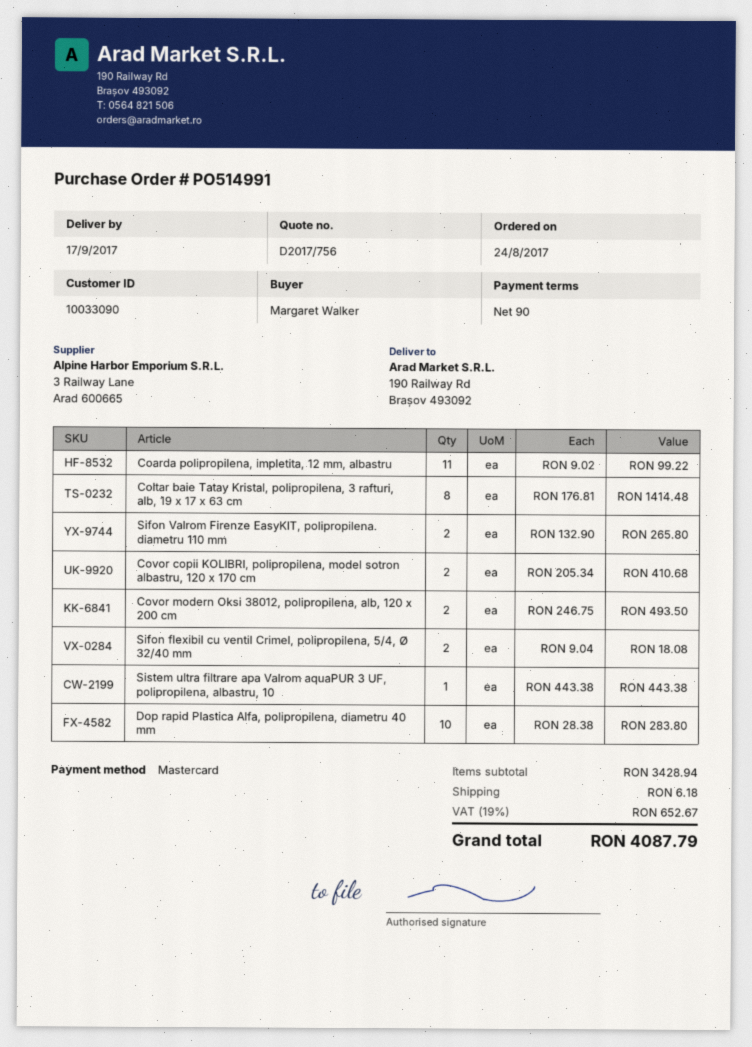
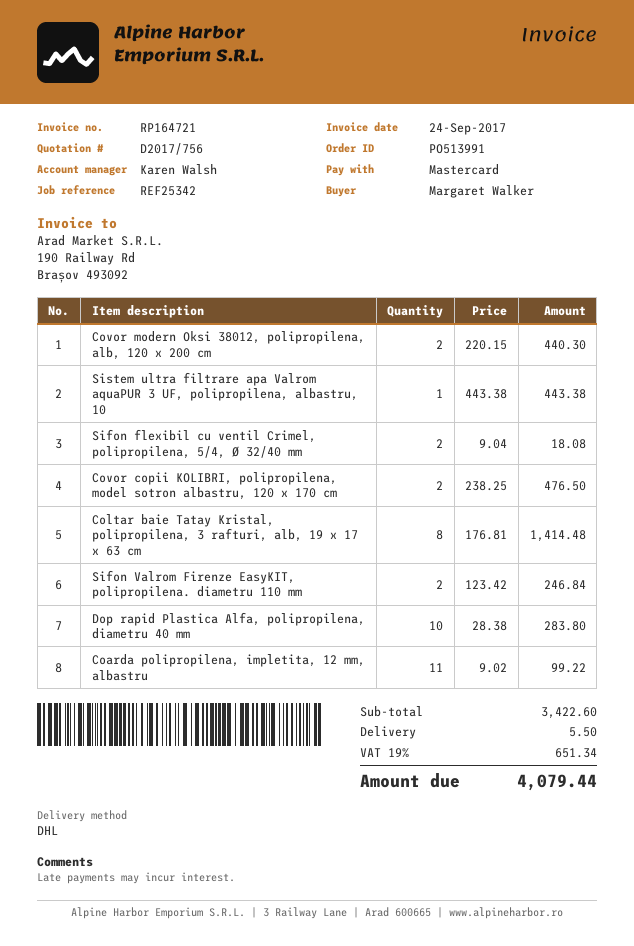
order number: PO514991 -> PO513991
Sifon Valrom Firenze EasyKIT, polipropilena. diametru 110 mm: 2 x 132.90 = 265.80 -> 2 x 123.42 = 246.84
Covor copii KOLIBRI, polipropilena, model sotron albastru, 120 x 170 cm: 2 x 205.34 = 410.68 -> 2 x 238.25 = 476.50
Covor modern Oksi 38012, polipropilena, alb, 120 x 200 cm: 2 x 246.75 = 493.50 -> 2 x 220.15 = 440.30
subtotal: 3428.94 -> 3422.60
shipping: 6.18 -> 5.50
tax: 19% = 652.67 -> 19% = 651.34
total: 4087.79 -> 4079.44

